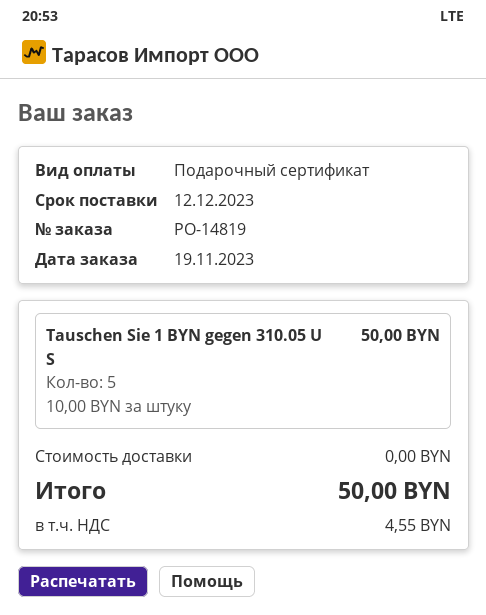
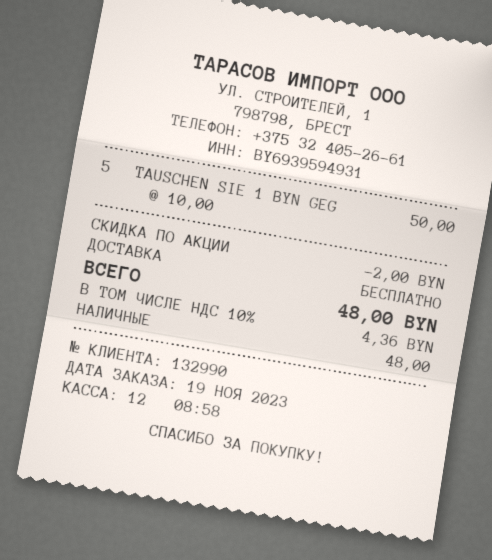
payment method: gift card -> cash
discount: none -> 2.00
tax: 4.55 -> 4.36
total: 50.00 -> 48.00

